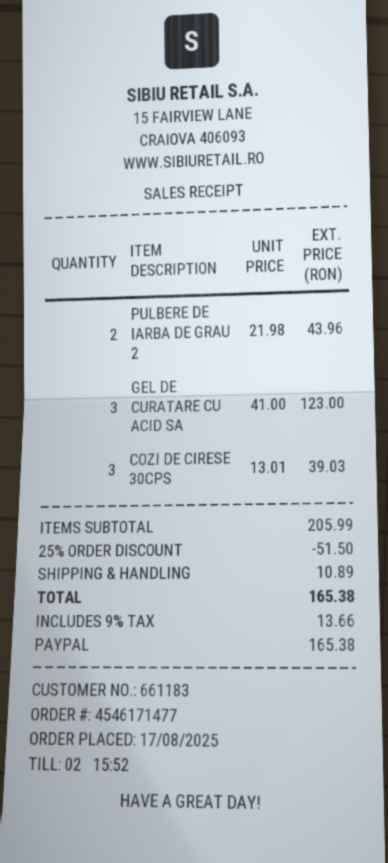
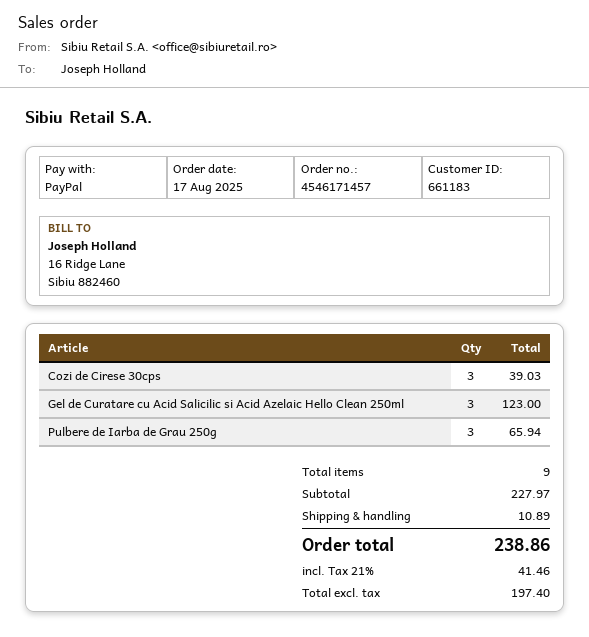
order number: 4546171477 -> 4546171457
PULBERE DE IARBA DE GRAU 2: 2 for 43.96 -> 3 for 65.94
subtotal: 205.99 -> 227.97
discount: 25% = 51.50 -> none
tax: 9% = 13.66 -> 21% = 41.46
total: 165.38 -> 238.86

